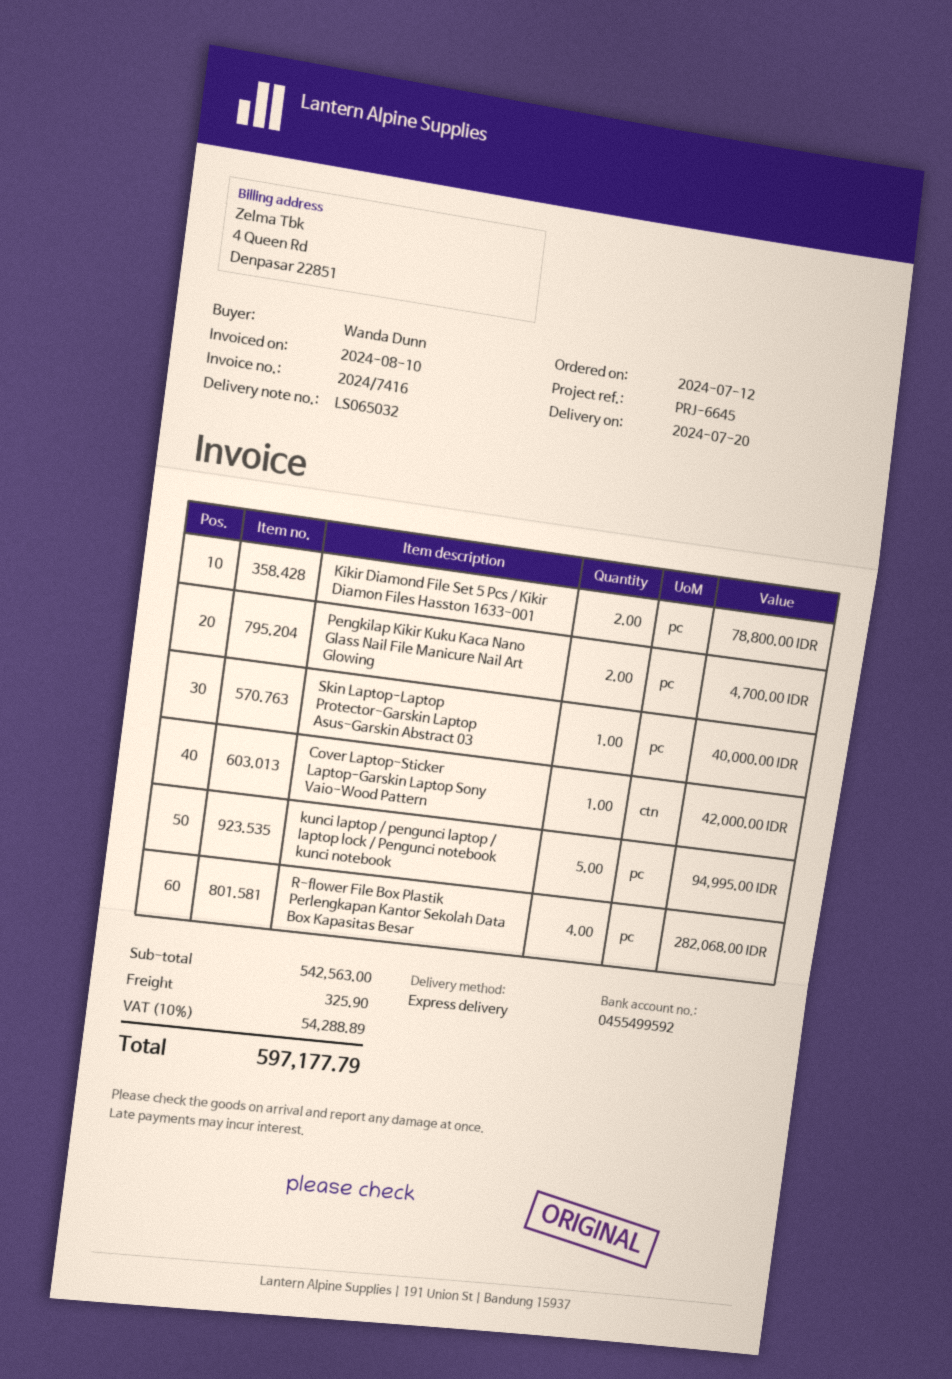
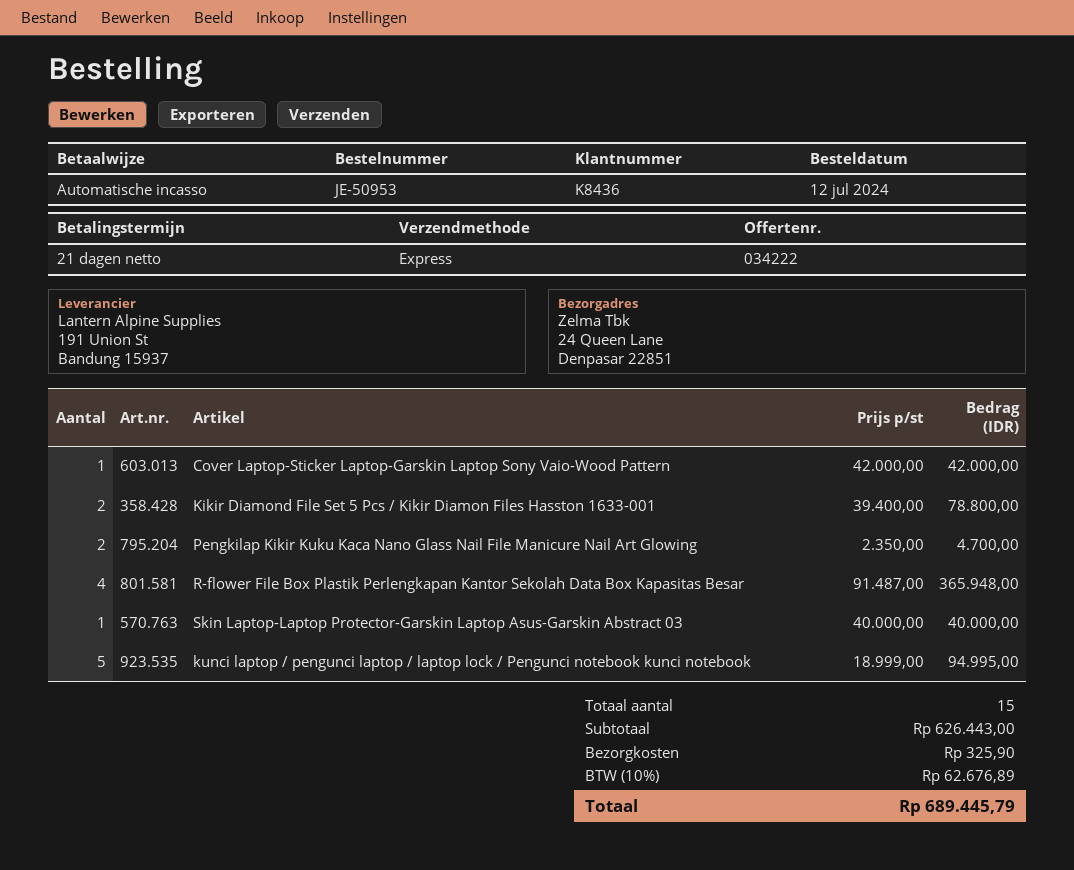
R-flower File Box Plastik Perlengkapan Kantor Sekolah Data Box Kapasitas Besar: 4 for 282068.00 -> 4 for 365948.00
subtotal: 542563.00 -> 626443.00
tax: 10% = 54288.89 -> 10% = 62676.89
total: 597177.79 -> 689445.79

